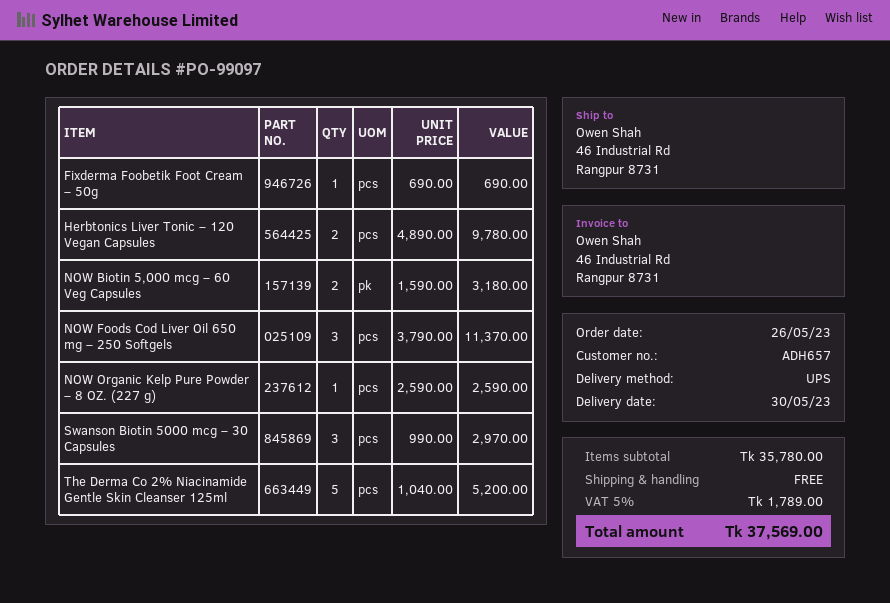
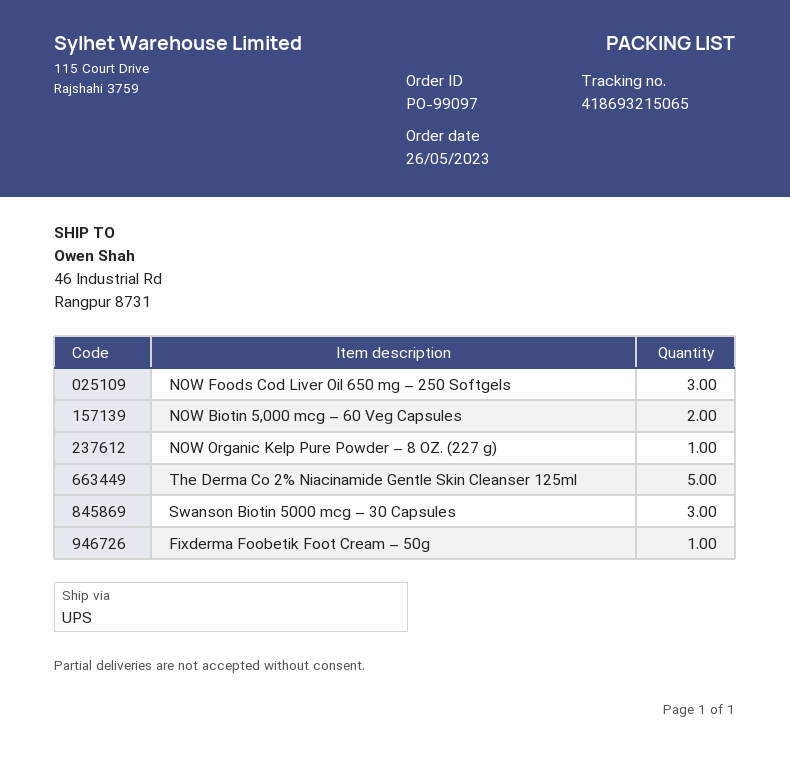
Herbtonics Liver Tonic – 120 Vegan Capsules: 2 -> none

